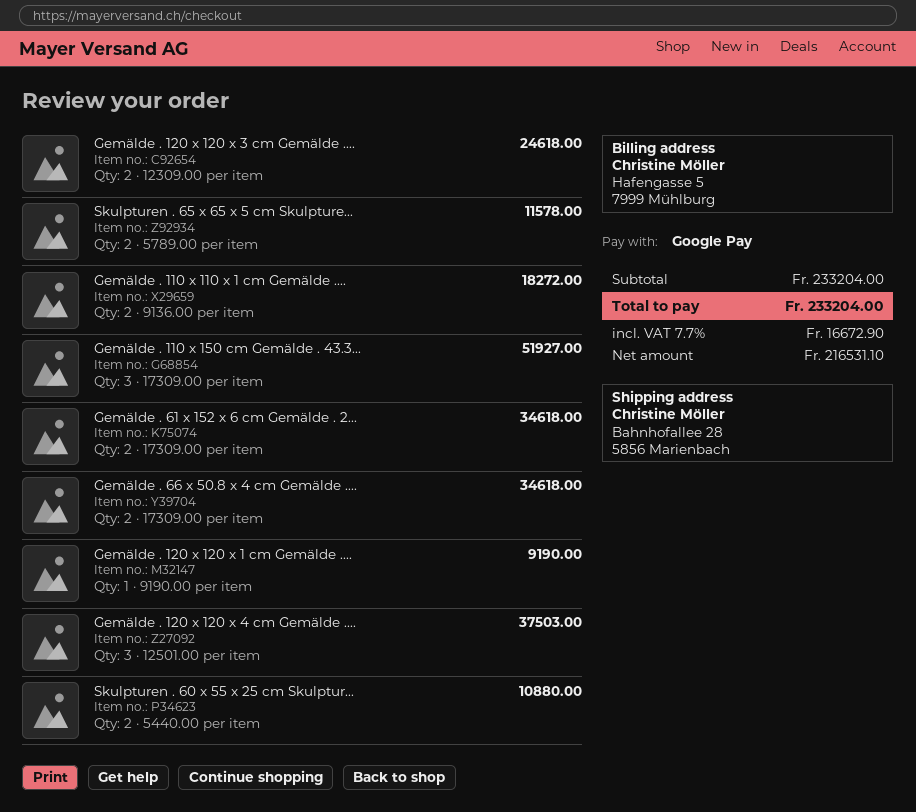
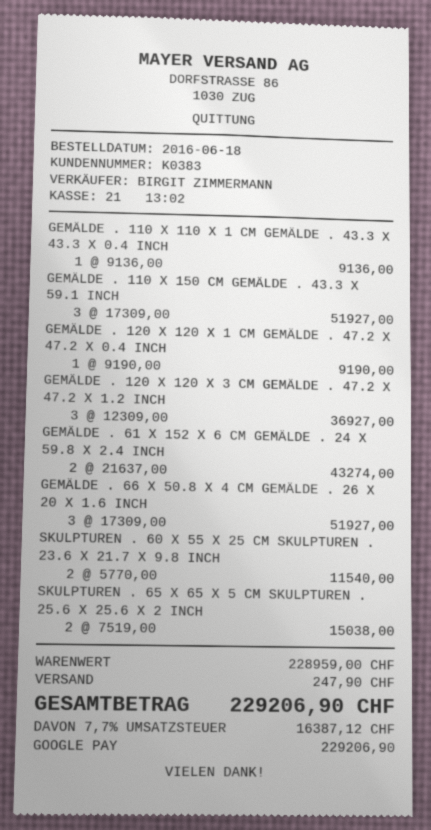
Gemälde . 120 x 120 x 3 cm Gemälde ....: 2 x 12309.00 = 24618.00 -> 3 x 12309.00 = 36927.00
Skulpturen . 65 x 65 x 5 cm Skulpture...: 2 x 5789.00 = 11578.00 -> 2 x 7519.00 = 15038.00
Gemälde . 110 x 110 x 1 cm Gemälde ....: 2 x 9136.00 = 18272.00 -> 1 x 9136.00 = 9136.00
Gemälde . 61 x 152 x 6 cm Gemälde . 2...: 2 x 17309.00 = 34618.00 -> 2 x 21637.00 = 43274.00
Gemälde . 66 x 50.8 x 4 cm Gemälde ....: 2 x 17309.00 = 34618.00 -> 3 x 17309.00 = 51927.00
Gemälde . 120 x 120 x 4 cm Gemälde ....: 3 x 12501.00 = 37503.00 -> none
Skulpturen . 60 x 55 x 25 cm Skulptur...: 2 x 5440.00 = 10880.00 -> 2 x 5770.00 = 11540.00
subtotal: 233204.00 -> 228959.00
shipping: none -> 247.90
tax: 7.7% = 16672.90 -> 7.7% = 16387.12
total: 233204.00 -> 229206.90

